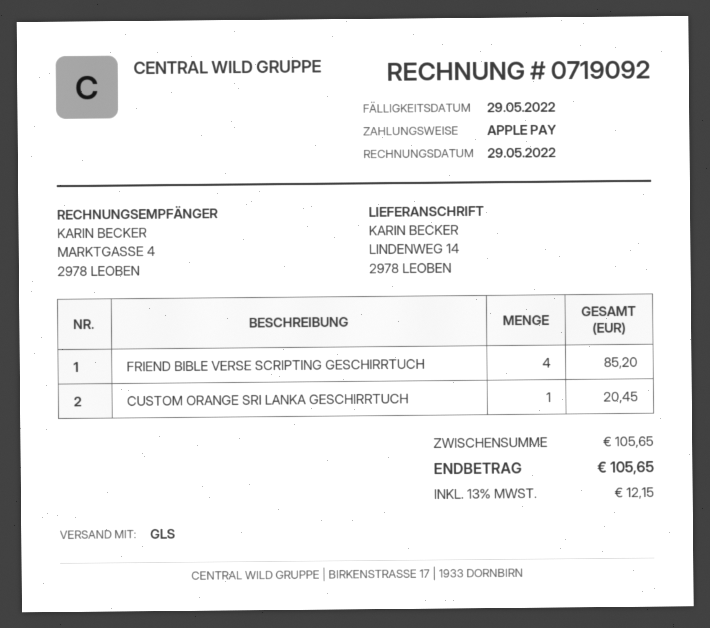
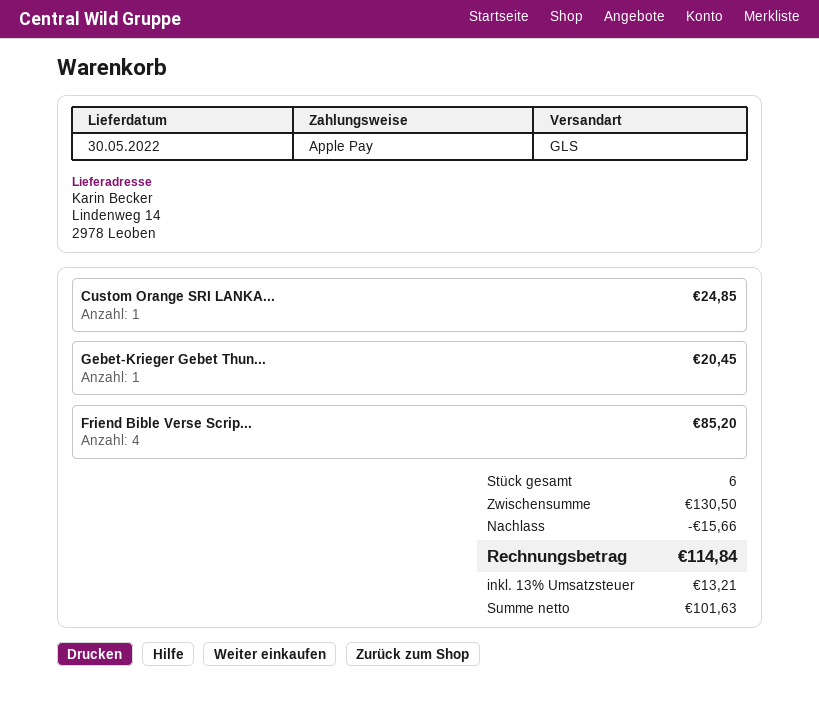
CUSTOM ORANGE SRI LANKA GESCHIRRTUCH: 1 for 20.45 -> 1 for 24.85
Gebet-Krieger Gebet Thun...: none -> 1 for 20.45
subtotal: 105.65 -> 130.50
discount: none -> 15.66
tax: 13% = 12.15 -> 13% = 13.21
total: 105.65 -> 114.84

